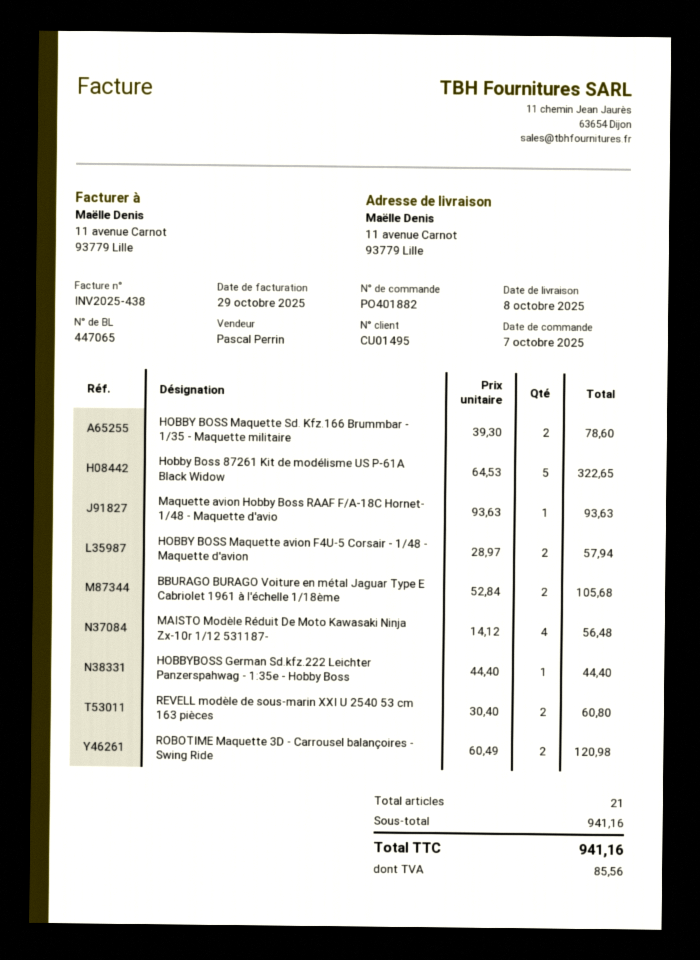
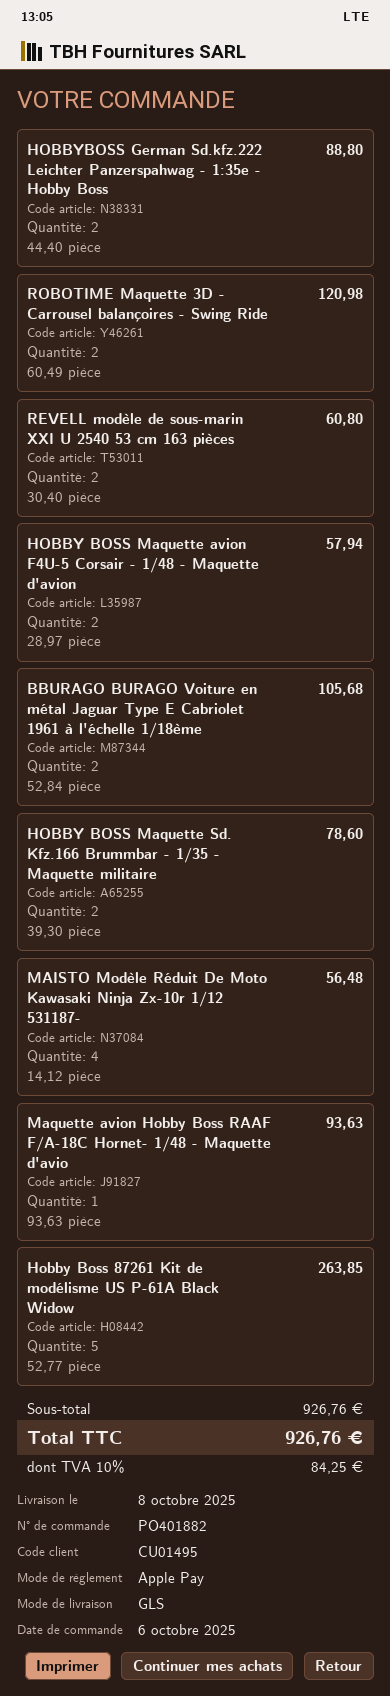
order date: 2025-10-07 -> 2025-10-06
Hobby Boss 87261 Kit de modélisme US P-61A Black Widow: 5 x 64.53 = 322.65 -> 5 x 52.77 = 263.85
HOBBYBOSS German Sd.kfz.222 Leichter Panzerspahwag - 1:35e - Hobby Boss: 1 x 44.40 = 44.40 -> 2 x 44.40 = 88.80
subtotal: 941.16 -> 926.76
tax: 85.56 -> 84.25
total: 941.16 -> 926.76

